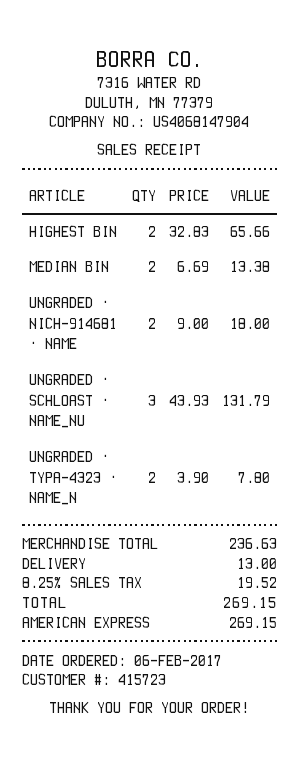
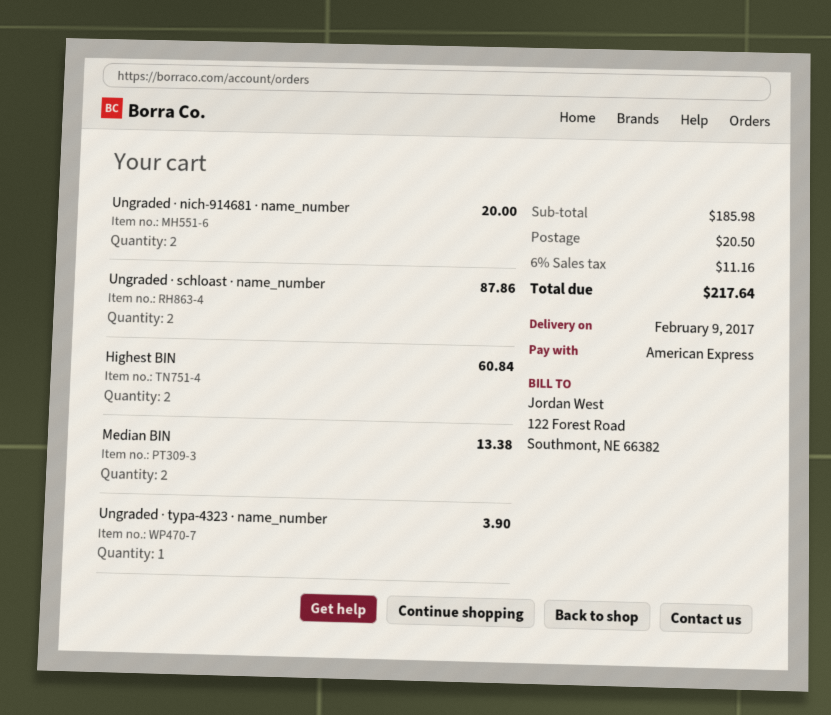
HIGHEST BIN: 2 for 65.66 -> 2 for 60.84
UNGRADED · NICH-914681 · NAME: 2 for 18.00 -> 2 for 20.00
UNGRADED · SCHLOAST · NAME_NU: 3 for 131.79 -> 2 for 87.86
UNGRADED · TYPA-4323 · NAME_N: 2 for 7.80 -> 1 for 3.90
subtotal: 236.63 -> 185.98
shipping: 13.00 -> 20.50
tax: 8.25% = 19.52 -> 6% = 11.16
total: 269.15 -> 217.64

